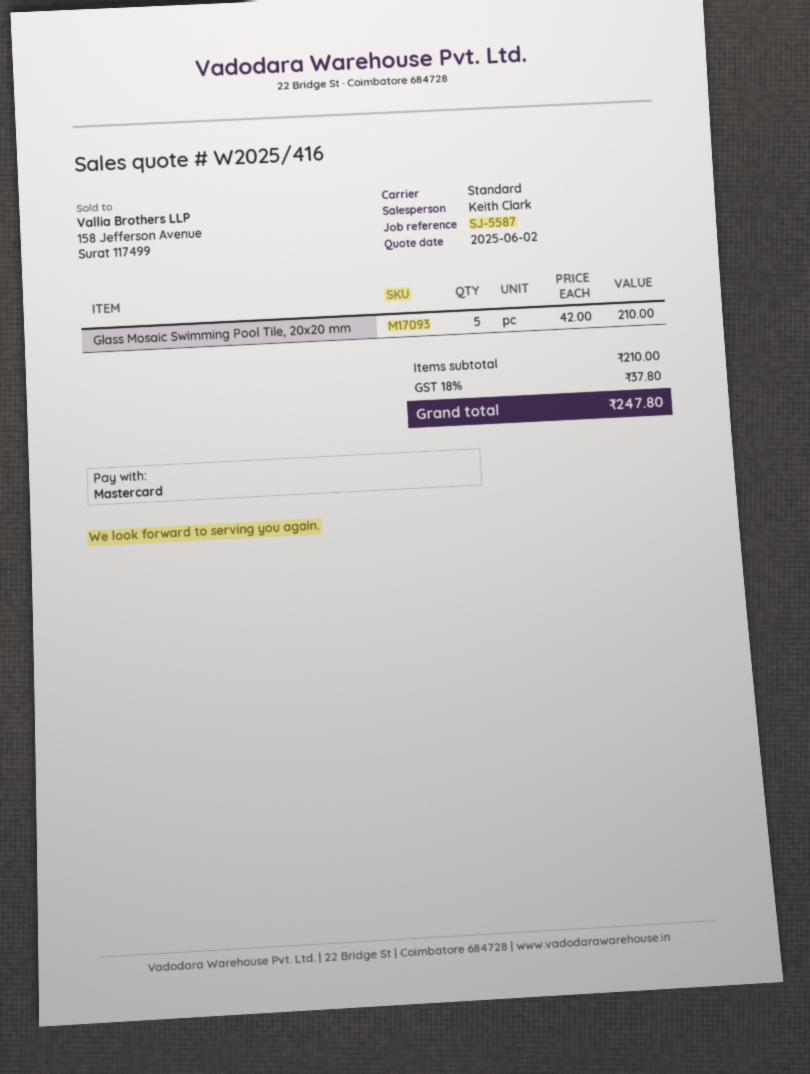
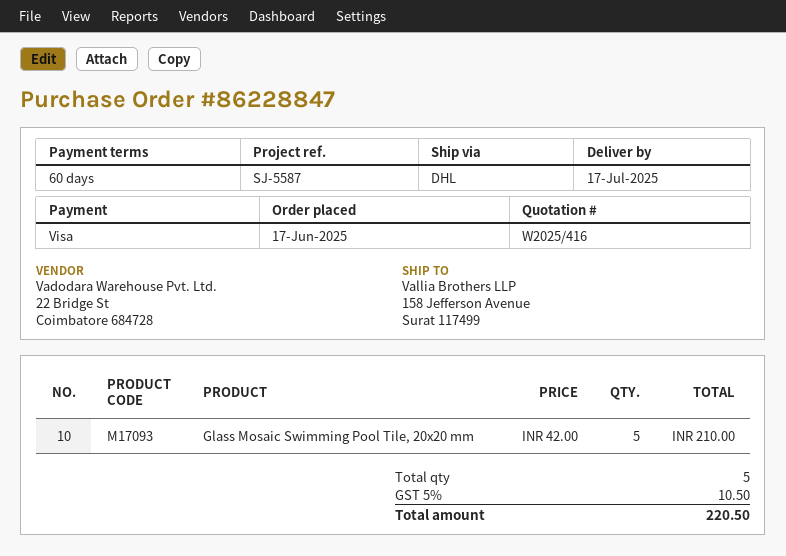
payment method: Mastercard -> Visa
shipping method: standard -> DHL
tax: 18% = 37.80 -> 5% = 10.50
total: 247.80 -> 220.50

